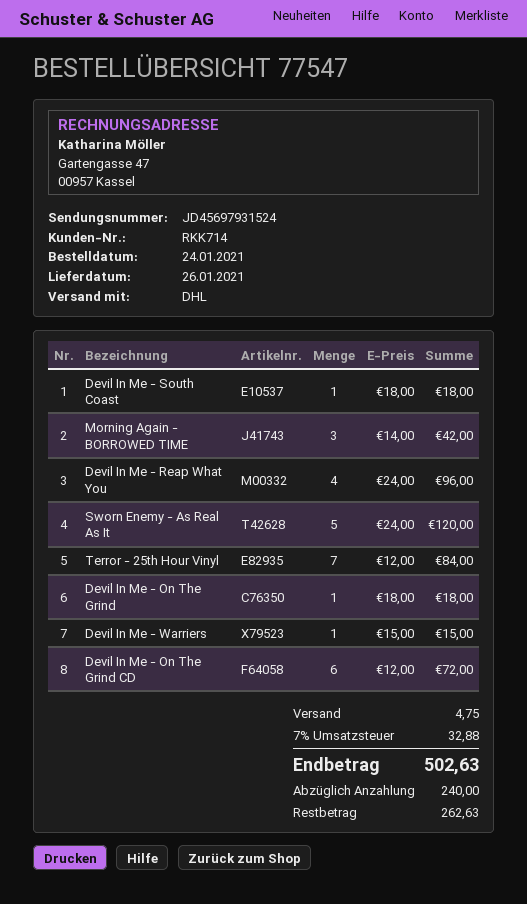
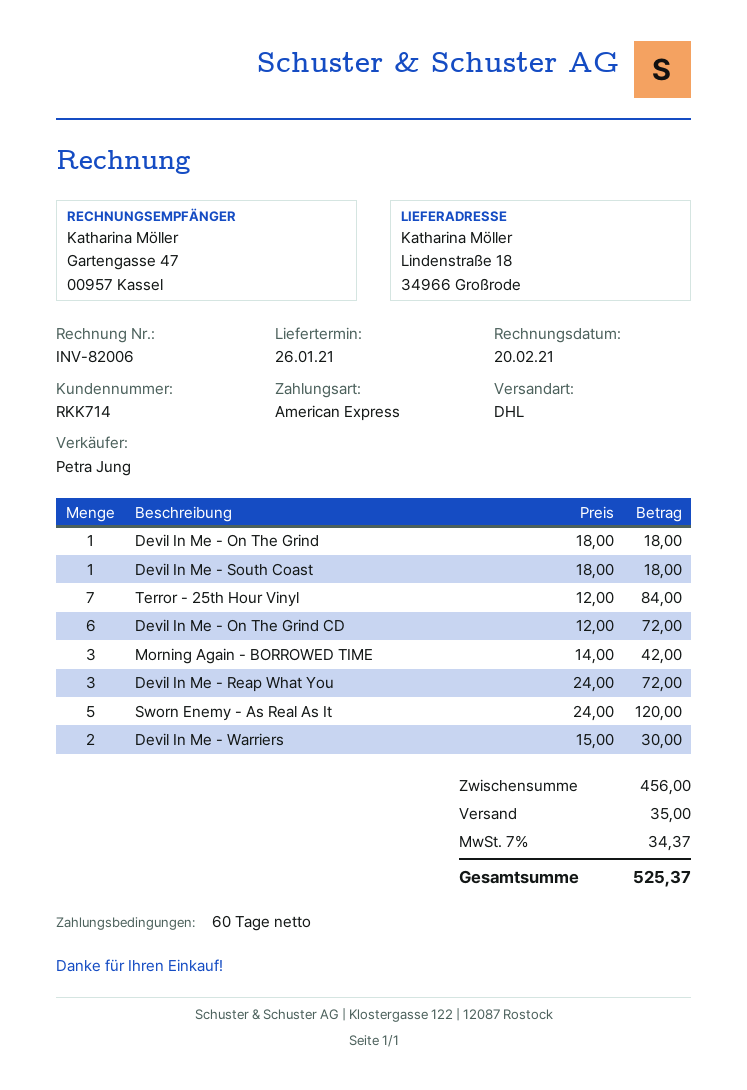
Devil In Me - Reap What You: 4 x 24.00 = 96.00 -> 3 x 24.00 = 72.00
Devil In Me - Warriers: 1 x 15.00 = 15.00 -> 2 x 15.00 = 30.00
shipping: 4.75 -> 35.00
tax: 7% = 32.88 -> 7% = 34.37
total: 502.63 -> 525.37

